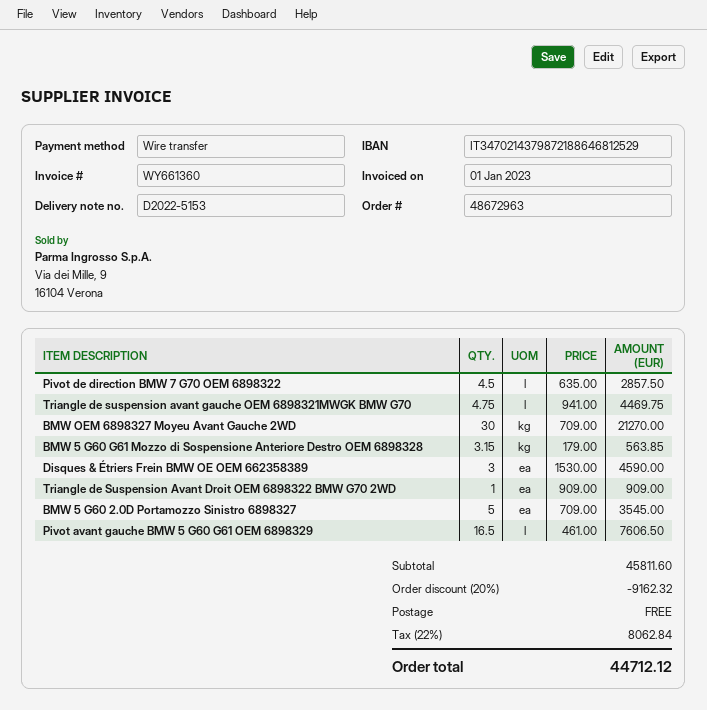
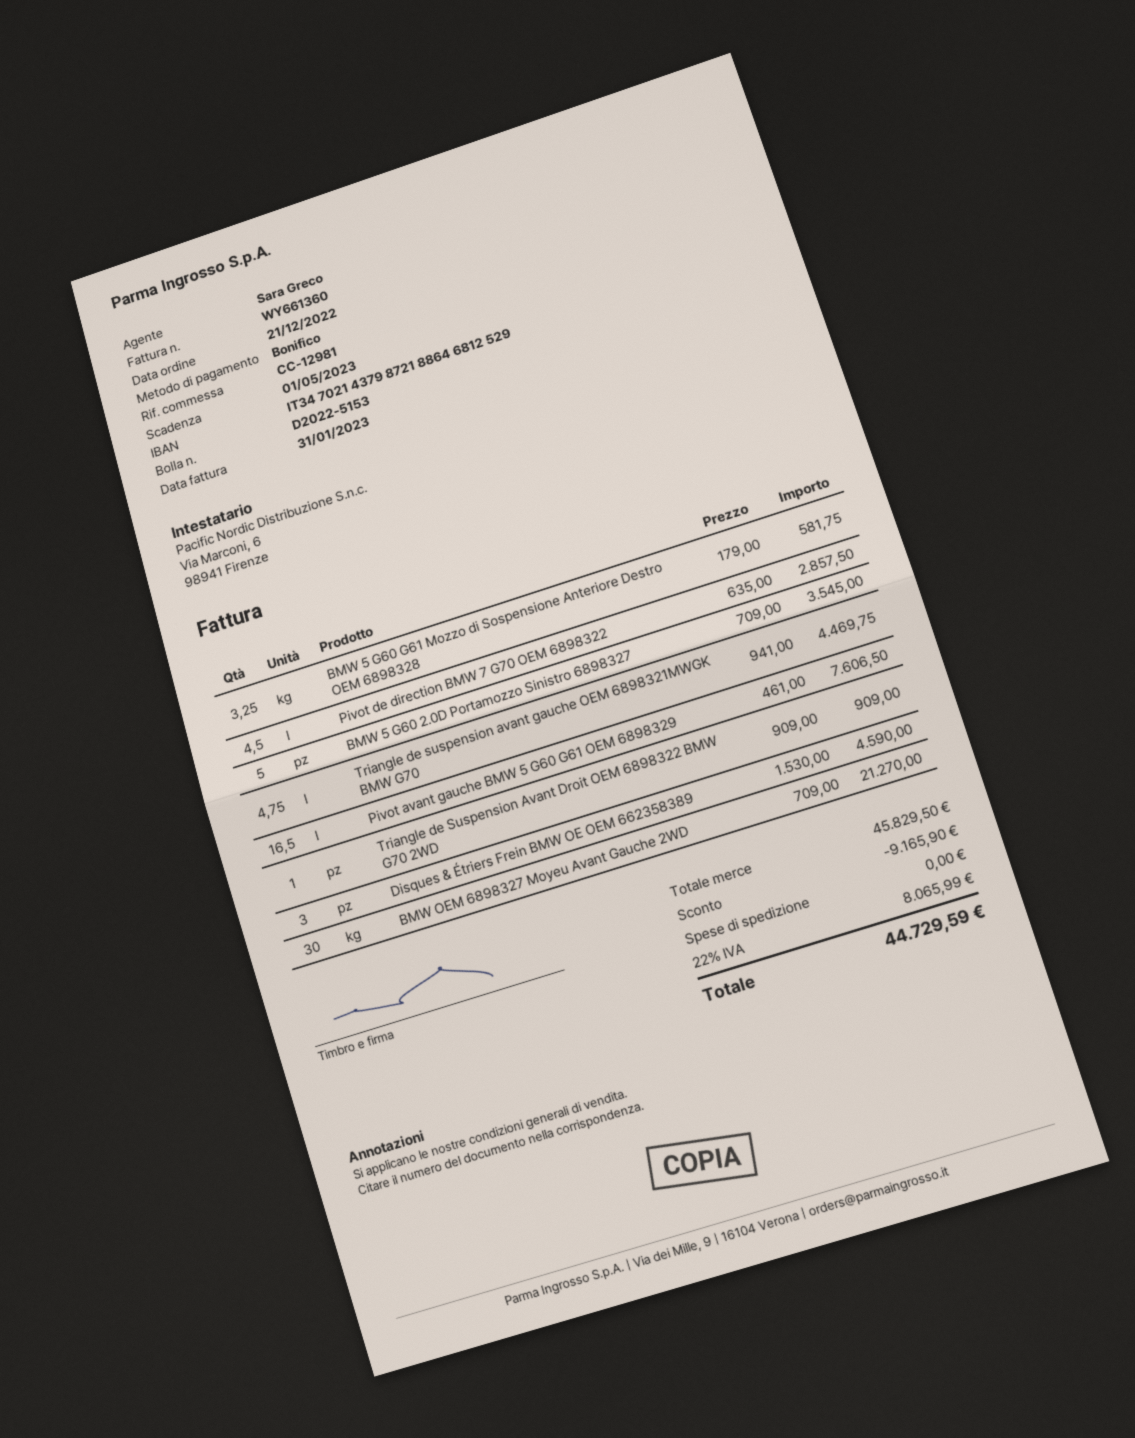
invoice date: 2023-01-01 -> 2023-01-31
BMW 5 G60 G61 Mozzo di Sospensione Anteriore Destro OEM 6898328: 3.15 x 179.00 = 563.85 -> 3.25 x 179.00 = 581.75
subtotal: 45811.60 -> 45829.50
discount: 9162.32 -> 9165.90
tax: 22% = 8062.84 -> 22% = 8065.99
total: 44712.12 -> 44729.59

